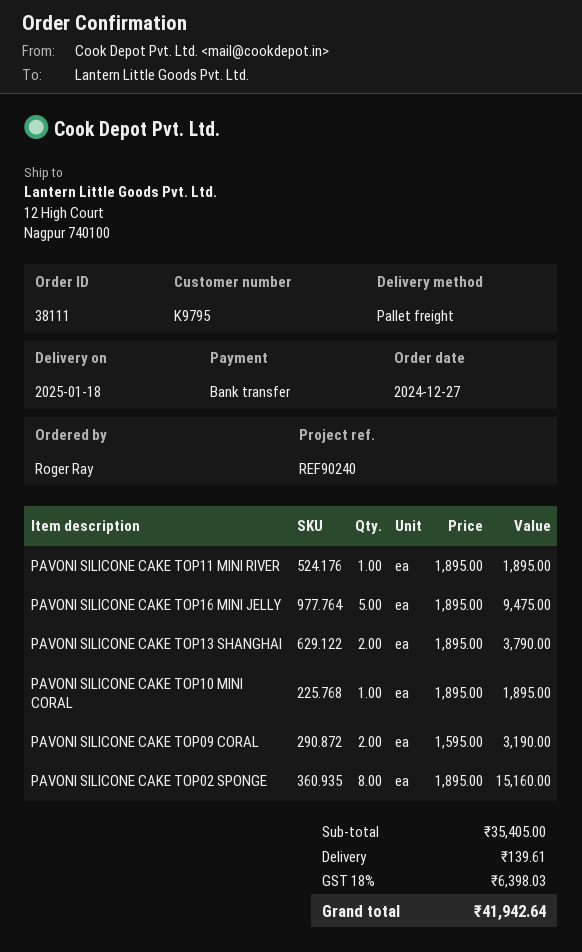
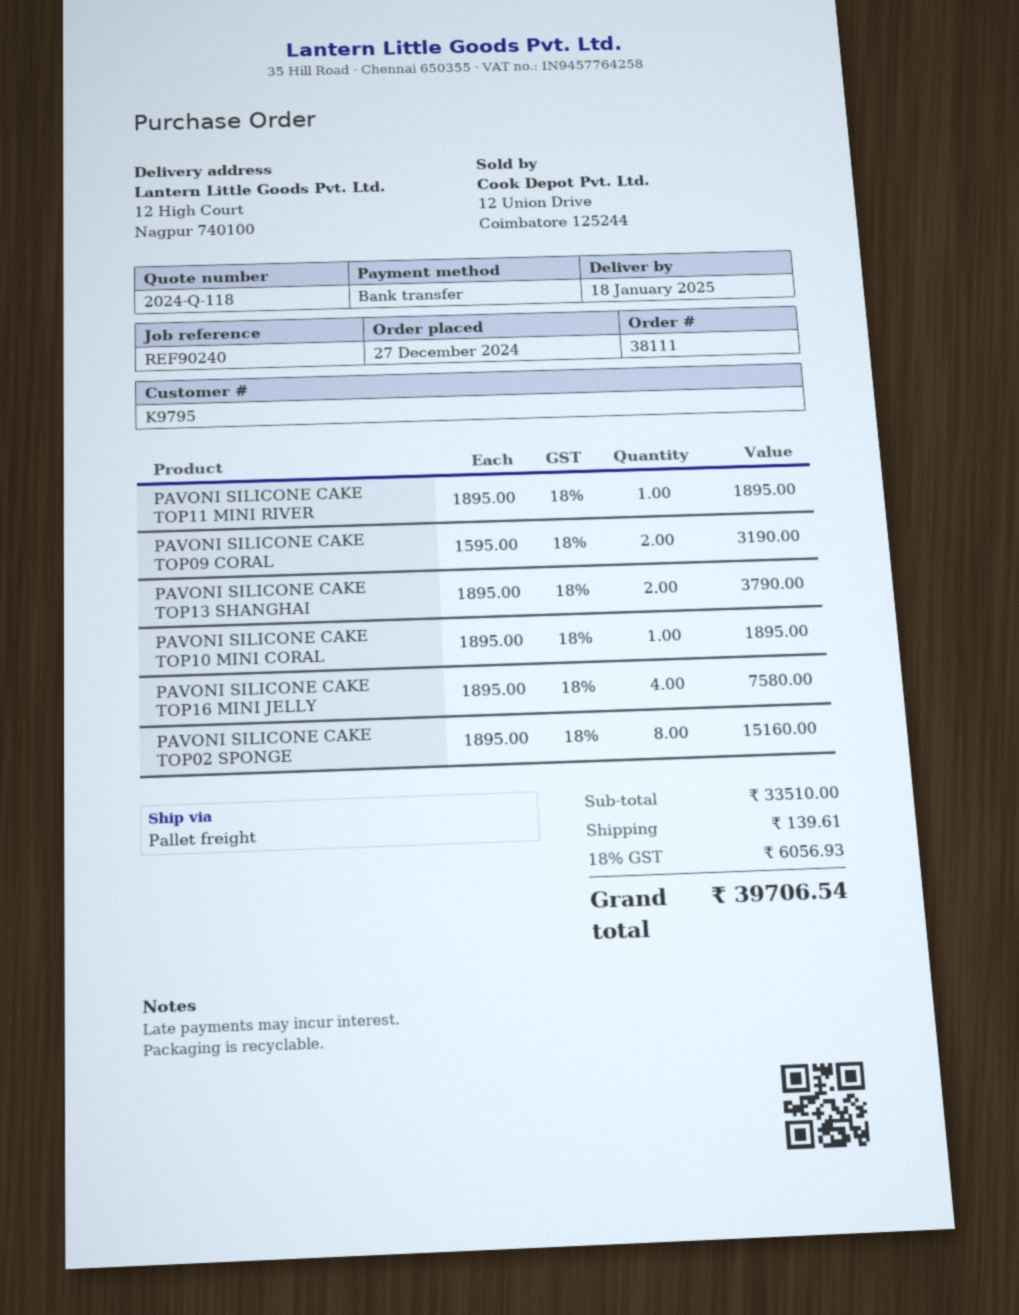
PAVONI SILICONE CAKE TOP16 MINI JELLY: 5 x 1895.00 = 9475.00 -> 4 x 1895.00 = 7580.00
subtotal: 35405.00 -> 33510.00
tax: 18% = 6398.03 -> 18% = 6056.93
total: 41942.64 -> 39706.54

